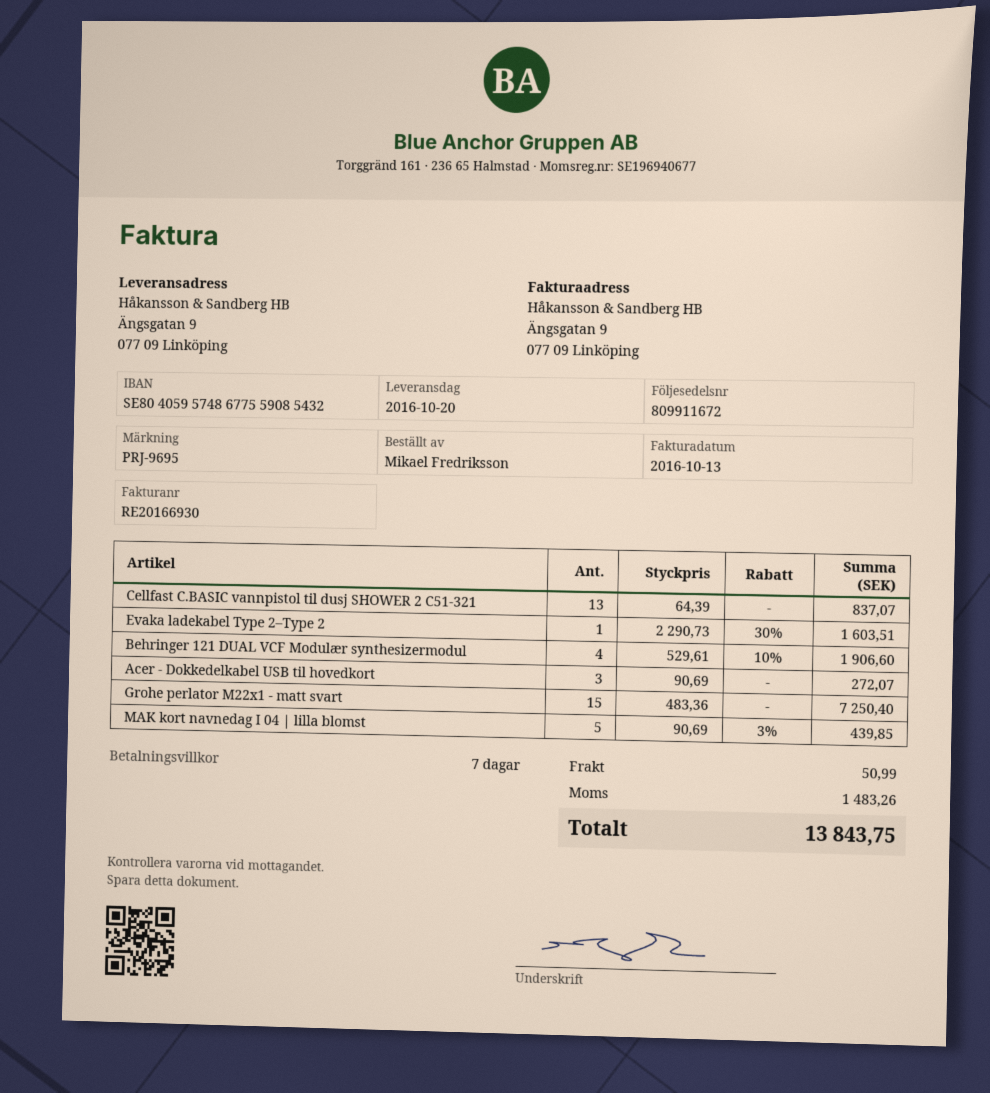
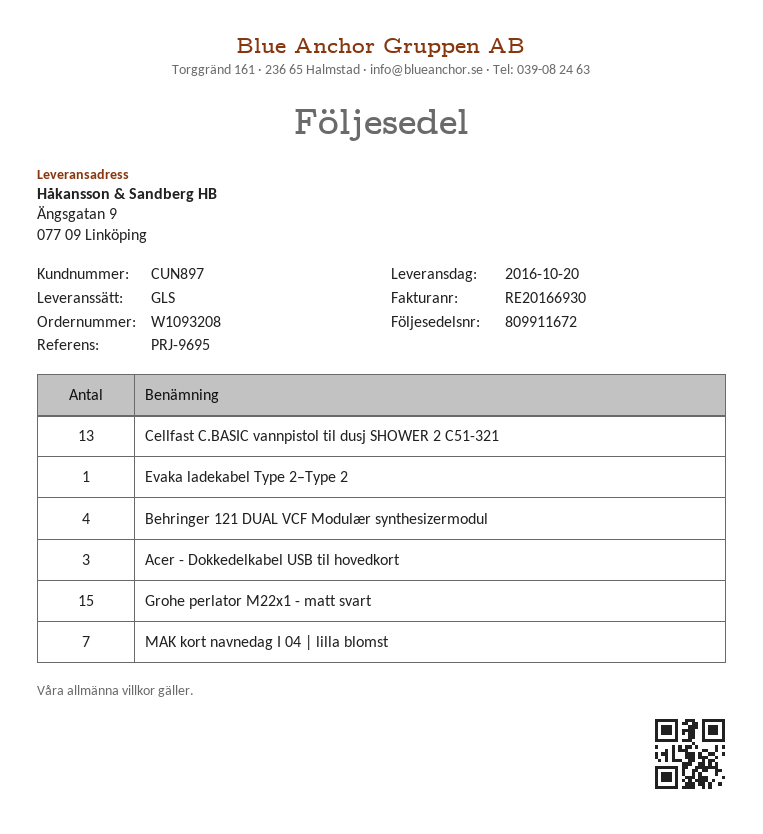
MAK kort navnedag I 04 | lilla blomst: 5 -> 7

